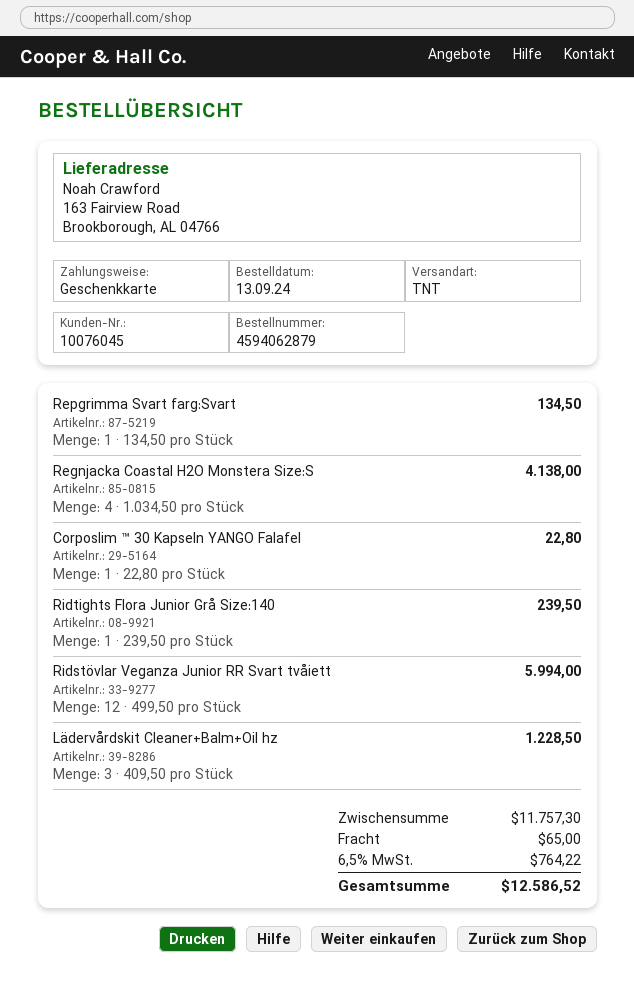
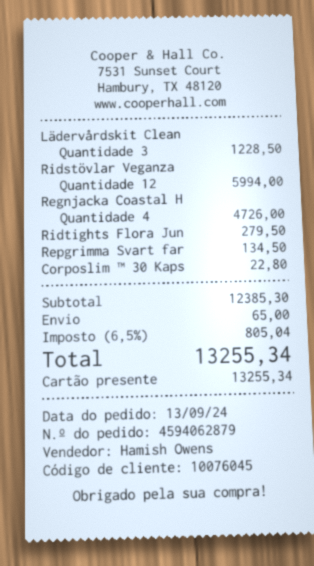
Regnjacka Coastal H2O Monstera Size:S: 4 for 4138.00 -> 4 for 4726.00
Ridtights Flora Junior Grå Size:140: 1 for 239.50 -> 1 for 279.50
subtotal: 11757.30 -> 12385.30
tax: 6.5% = 764.22 -> 6.5% = 805.04
total: 12586.52 -> 13255.34

